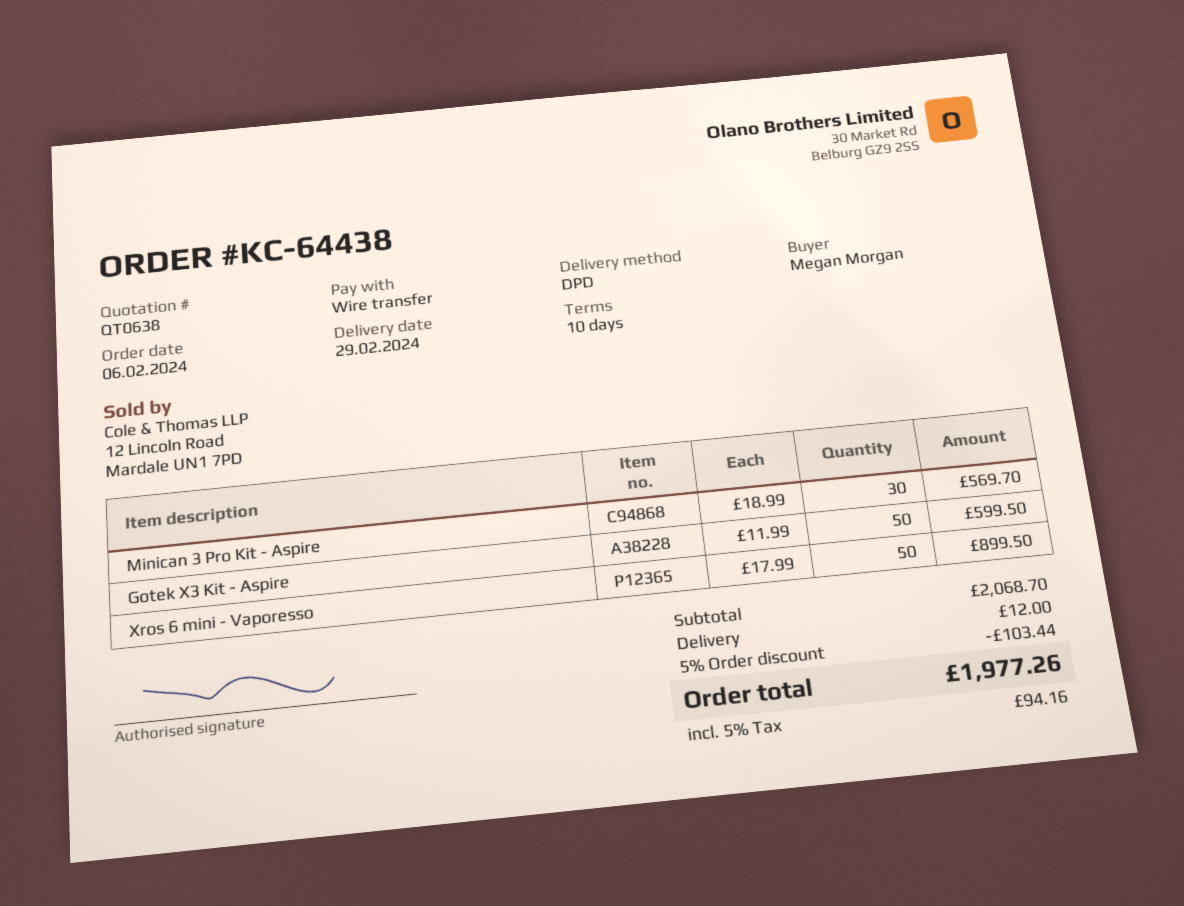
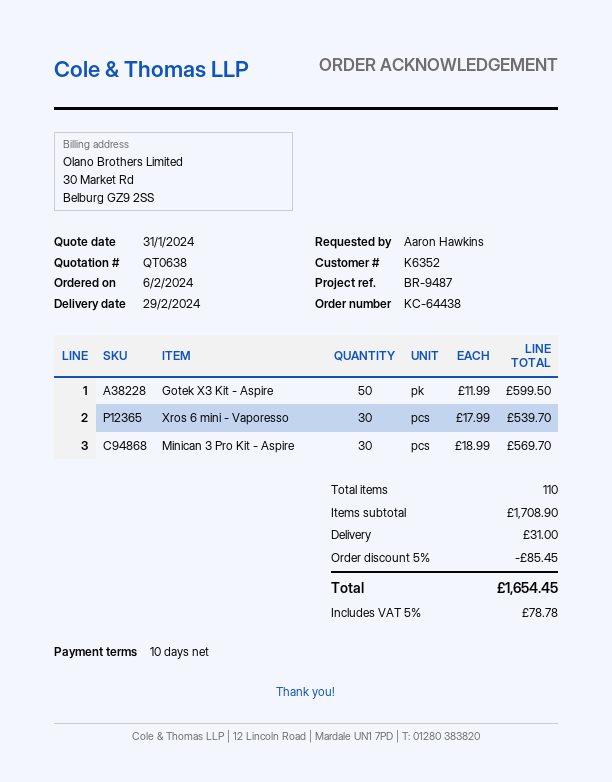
ordered by: Megan Morgan -> Aaron Hawkins
Xros 6 mini - Vaporesso: 50 x 17.99 = 899.50 -> 30 x 17.99 = 539.70
subtotal: 2068.70 -> 1708.90
discount: 5% = 103.44 -> 5% = 85.45
shipping: 12.00 -> 31.00
tax: 5% = 94.16 -> 5% = 78.78
total: 1977.26 -> 1654.45

